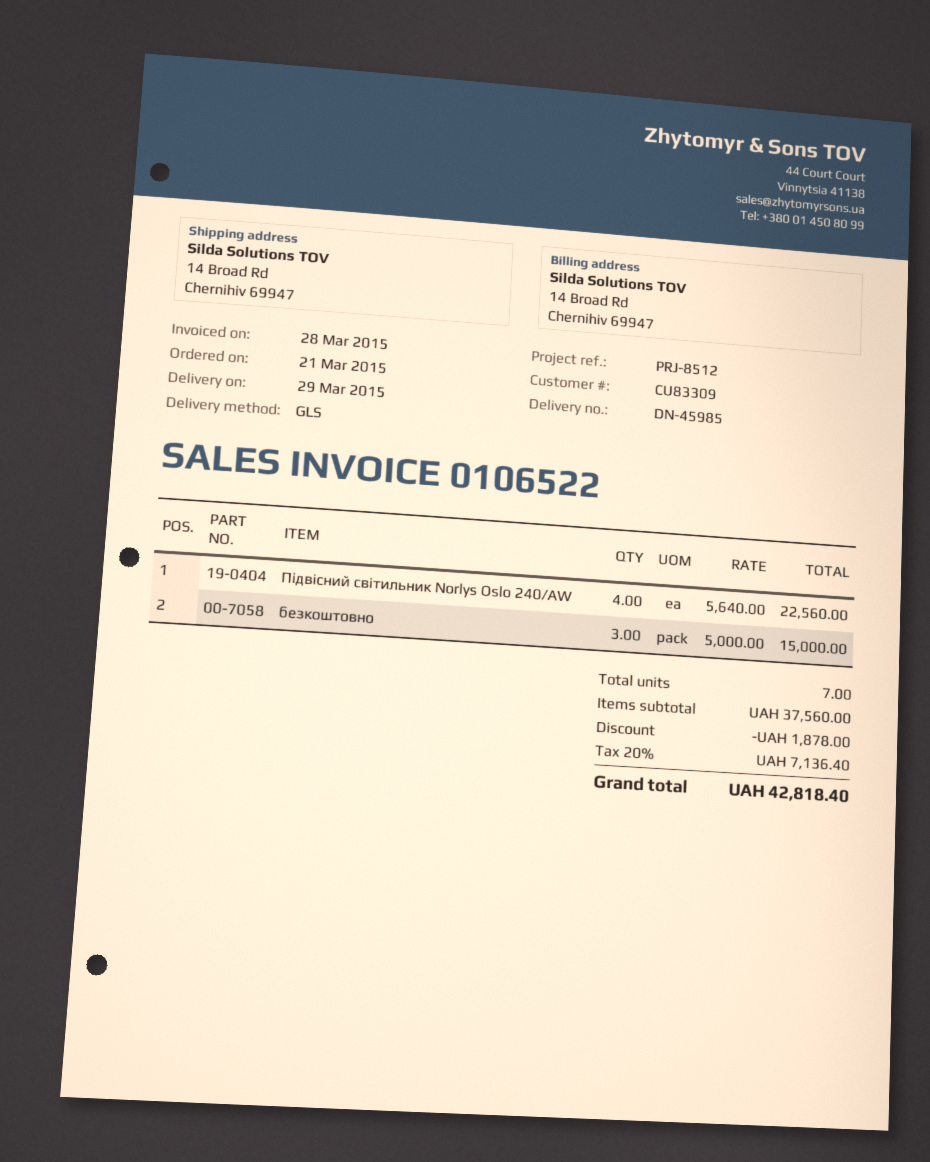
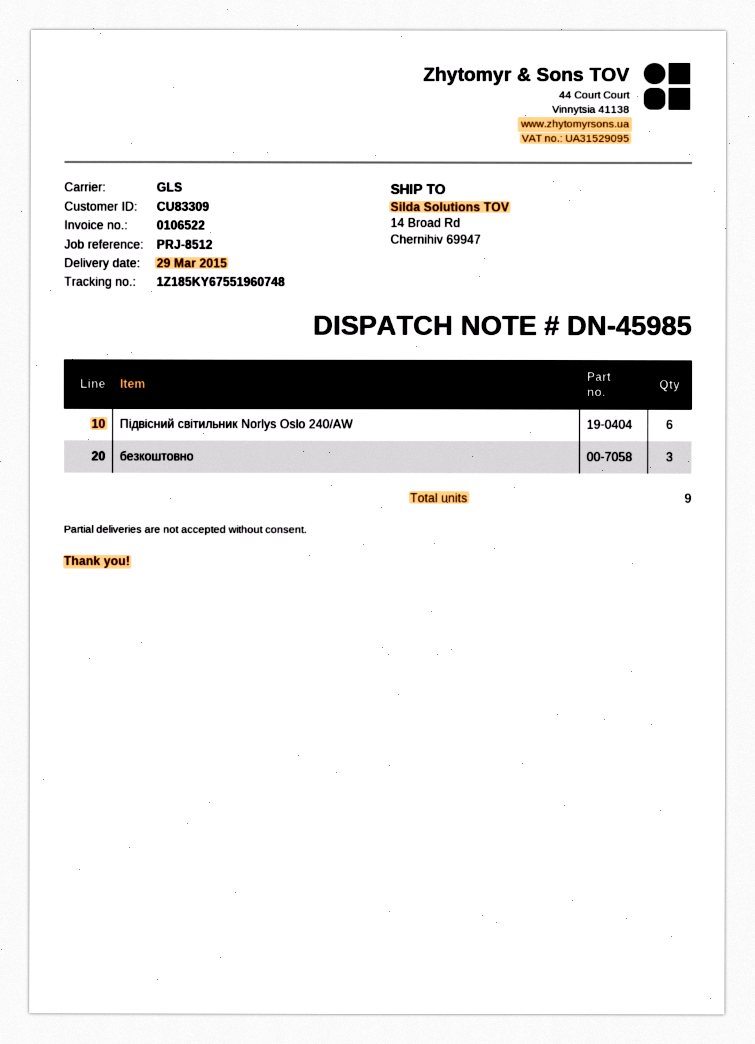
Підвісний світильник Norlys Oslo 240/AW: 4 -> 6
total quantity: 7 -> 9

